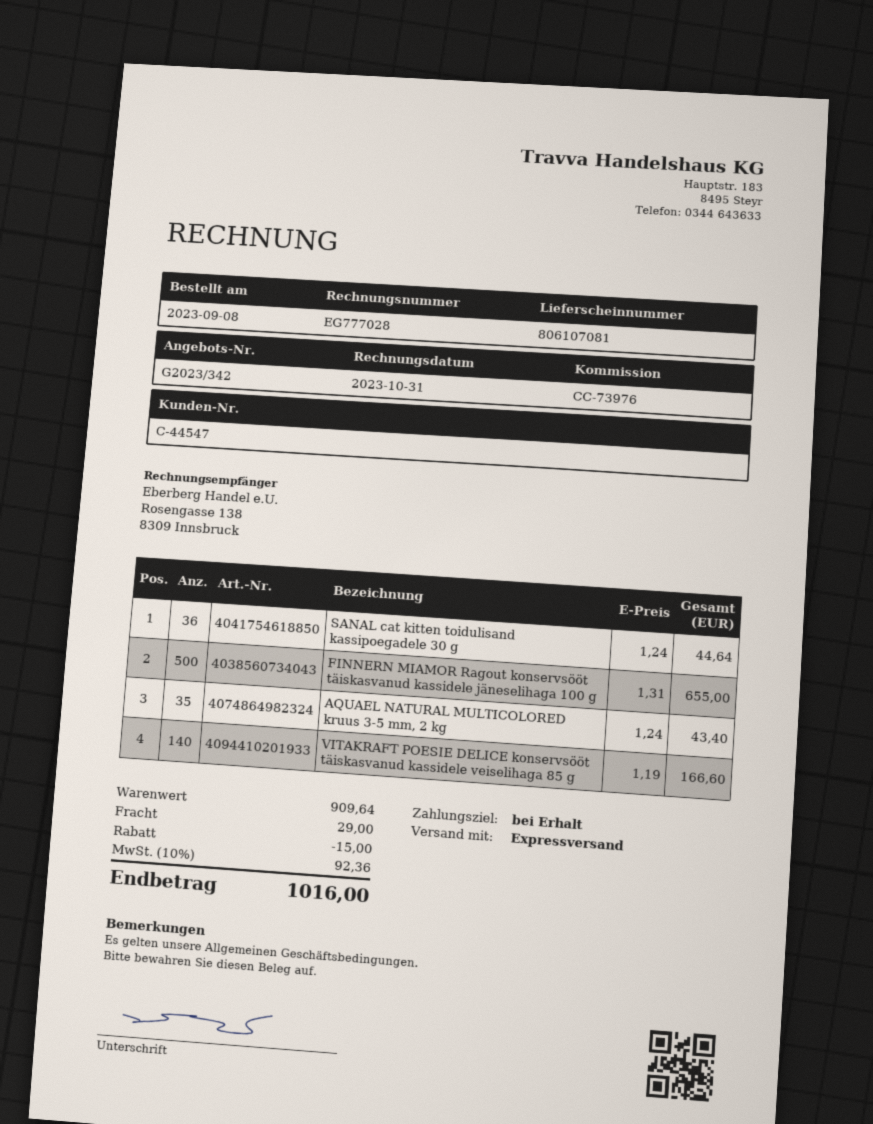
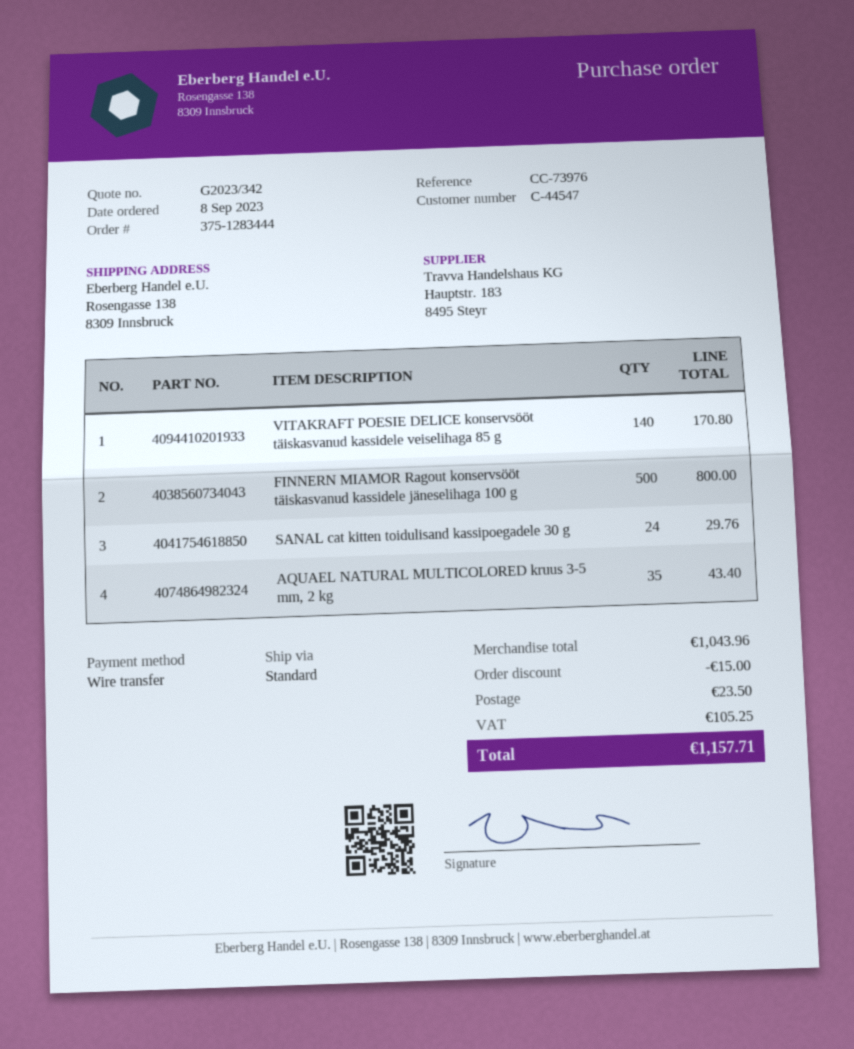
shipping method: express -> standard
SANAL cat kitten toidulisand kassipoegadele 30 g: 36 for 44.64 -> 24 for 29.76
FINNERN MIAMOR Ragout konservsööt täiskasvanud kassidele jäneselihaga 100 g: 500 for 655.00 -> 500 for 800.00
VITAKRAFT POESIE DELICE konservsööt täiskasvanud kassidele veiselihaga 85 g: 140 for 166.60 -> 140 for 170.80
subtotal: 909.64 -> 1043.96
shipping: 29.00 -> 23.50
tax: 92.36 -> 105.25
total: 1016.00 -> 1157.71

